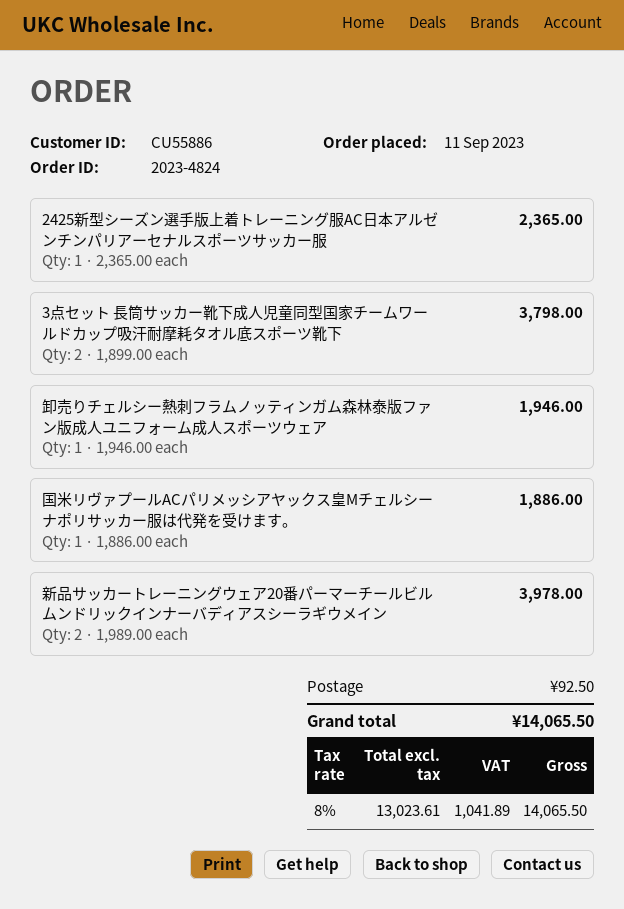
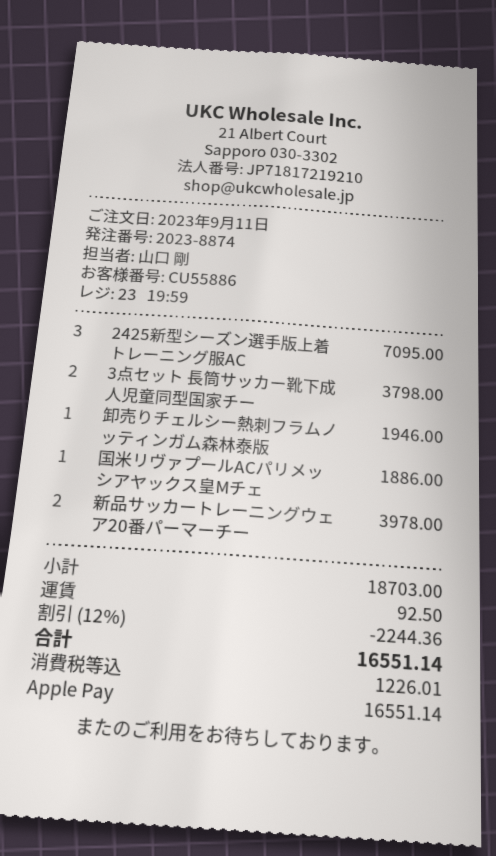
order number: 2023-4824 -> 2023-8874
2425新型シーズン選手版上着トレーニング服AC日本アルゼンチンパリアーセナルスポーツサッカー服: 1 for 2365.00 -> 3 for 7095.00
discount: none -> 12% = 2244.36
tax: 1041.89 -> 1226.01
total: 14065.50 -> 16551.14

